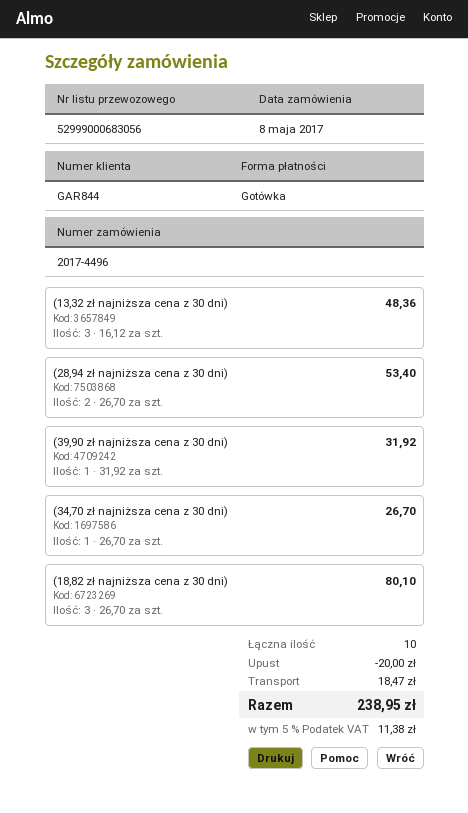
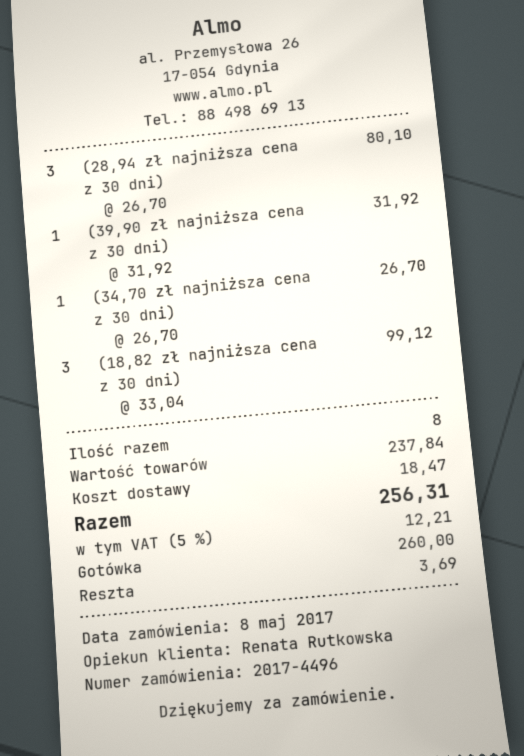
(13,32 zł najniższa cena z 30 dni): 3 x 16.12 = 48.36 -> none
(28,94 zł najniższa cena z 30 dni): 2 x 26.70 = 53.40 -> 3 x 26.70 = 80.10
(18,82 zł najniższa cena z 30 dni): 3 x 26.70 = 80.10 -> 3 x 33.04 = 99.12
total quantity: 10 -> 8
discount: 20.00 -> none
tax: 5% = 11.38 -> 5% = 12.21
total: 238.95 -> 256.31

